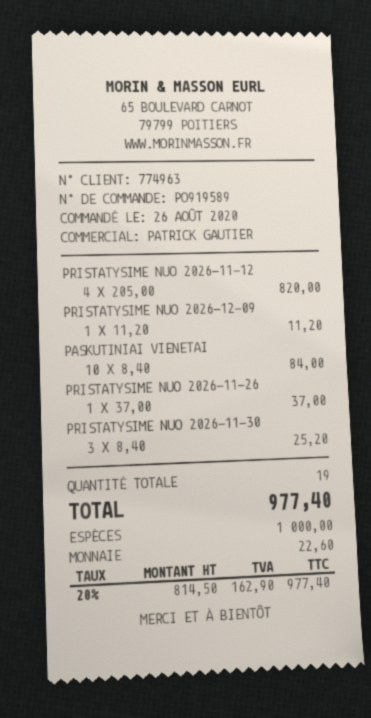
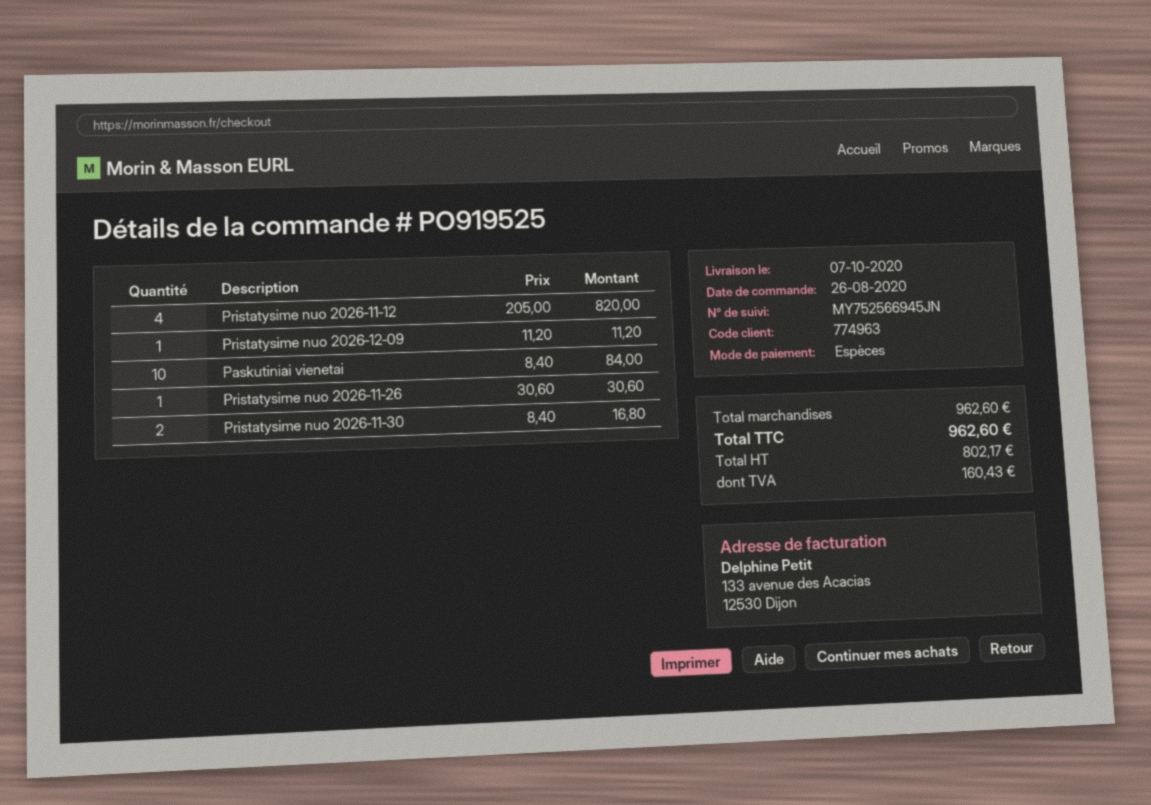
order number: PO919589 -> PO919525
PRISTATYSIME NUO 2026‑11‑26: 1 x 37.00 = 37.00 -> 1 x 30.60 = 30.60
PRISTATYSIME NUO 2026‑11‑30: 3 x 8.40 = 25.20 -> 2 x 8.40 = 16.80
net: 814.50 -> 802.17
tax: 162.90 -> 160.43
total: 977.40 -> 962.60

